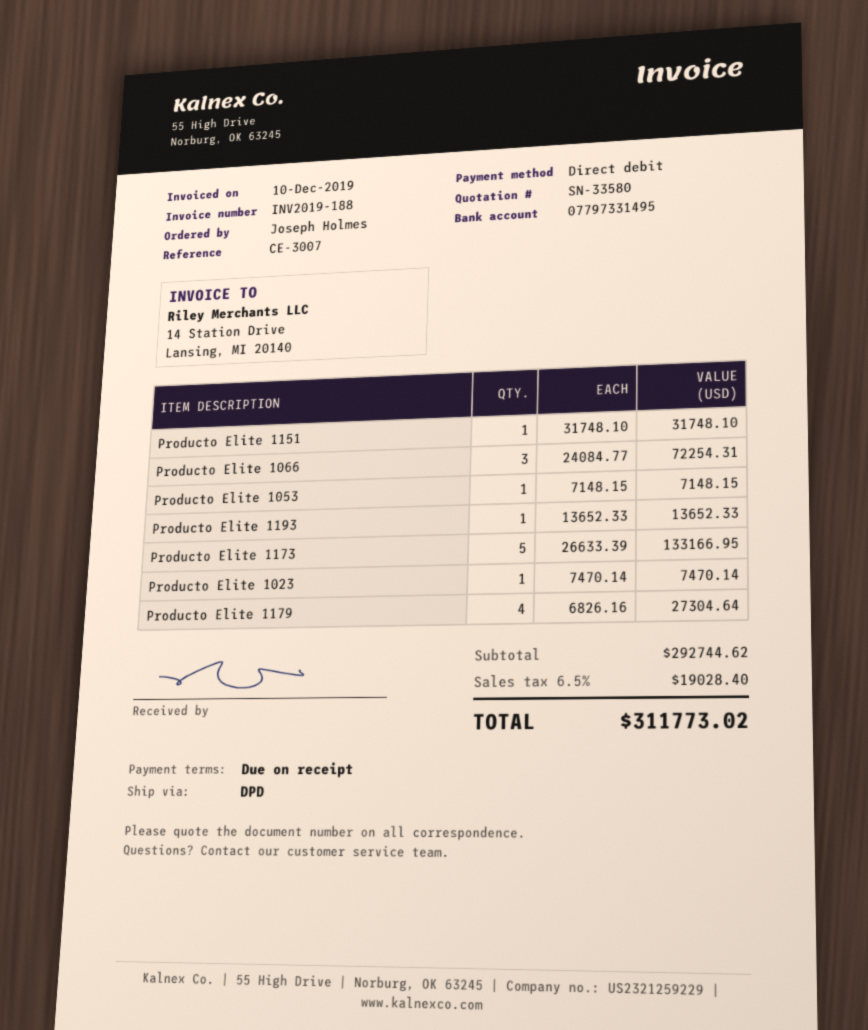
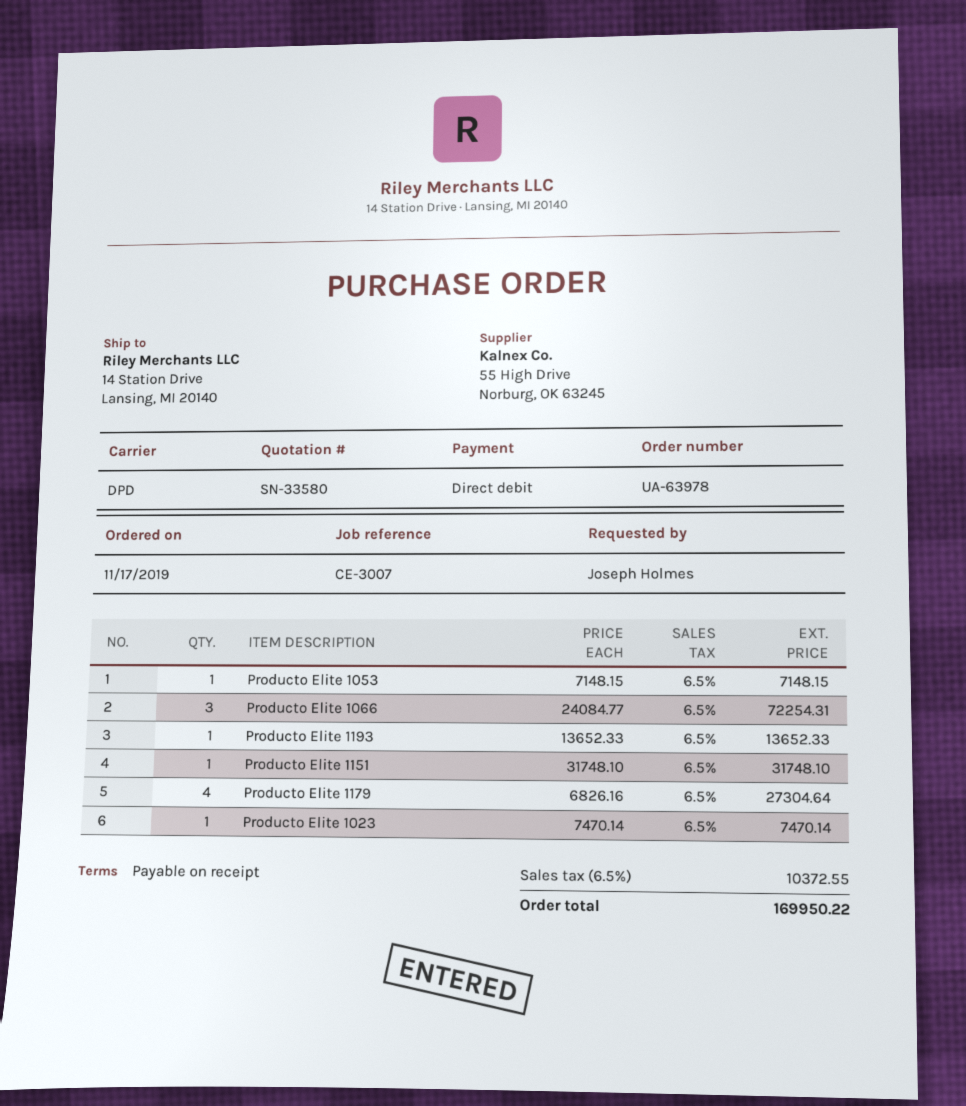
Producto Elite 1173: 5 x 26633.39 = 133166.95 -> none
tax: 6.5% = 19028.40 -> 6.5% = 10372.55
total: 311773.02 -> 169950.22

